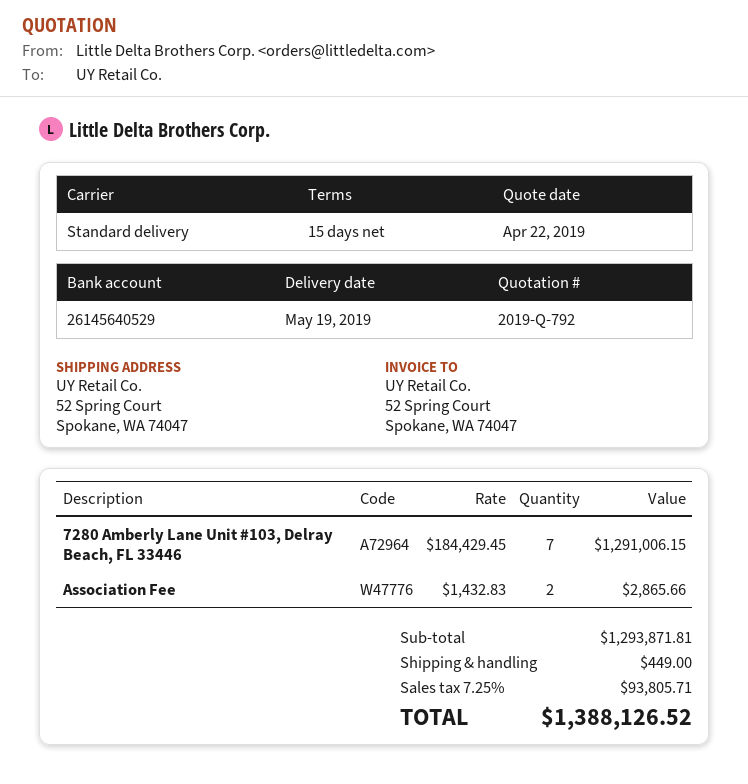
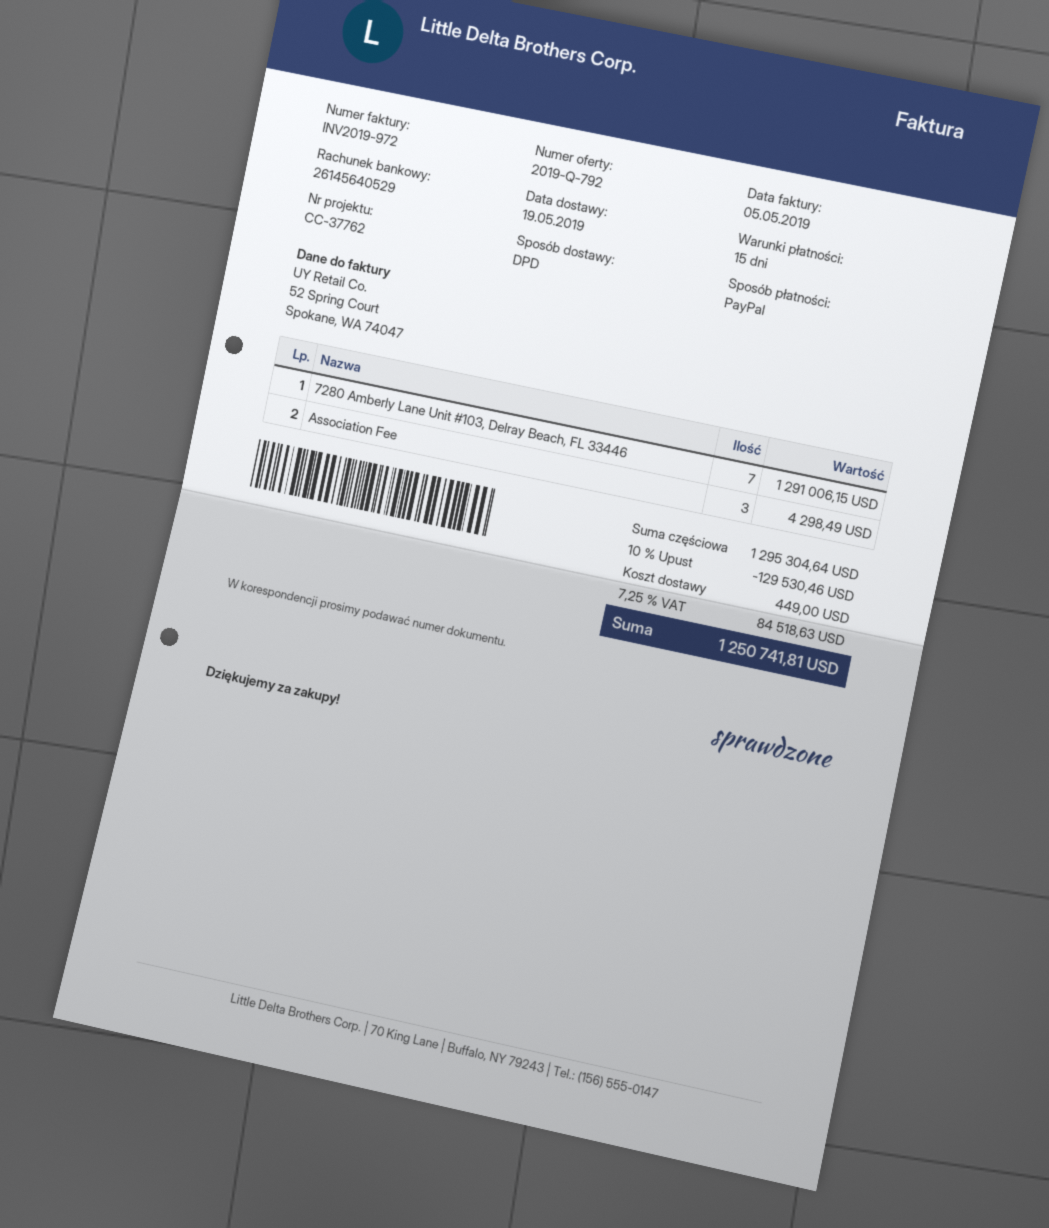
shipping method: standard -> DPD
Association Fee: 2 for 2865.66 -> 3 for 4298.49
subtotal: 1293871.81 -> 1295304.64
discount: none -> 10% = 129530.46
tax: 7.25% = 93805.71 -> 7.25% = 84518.63
total: 1388126.52 -> 1250741.81

